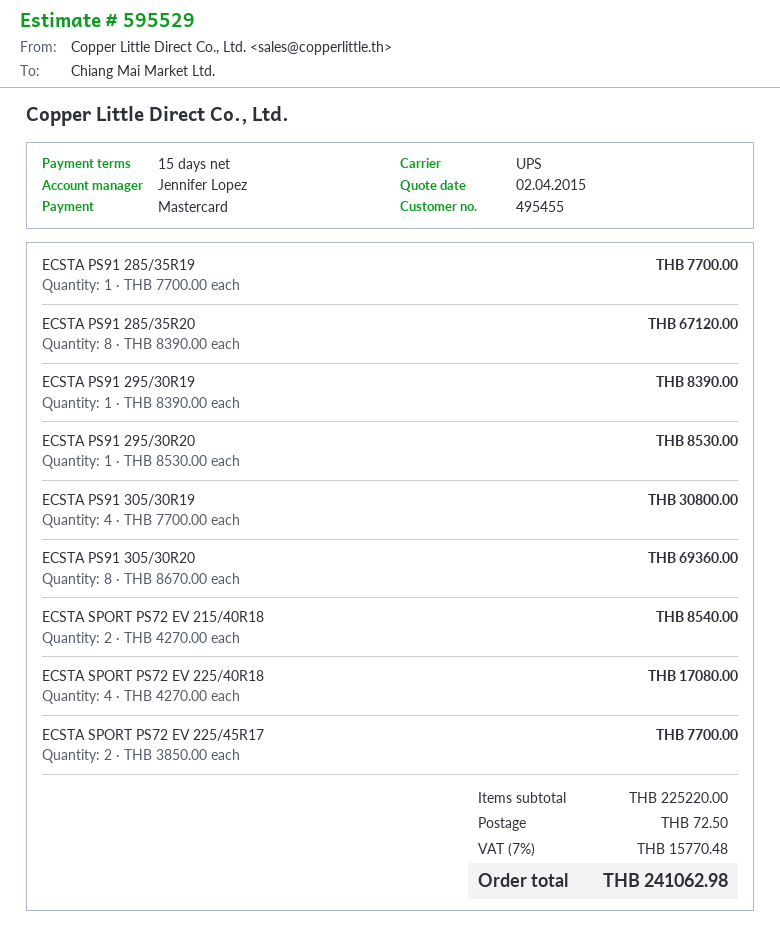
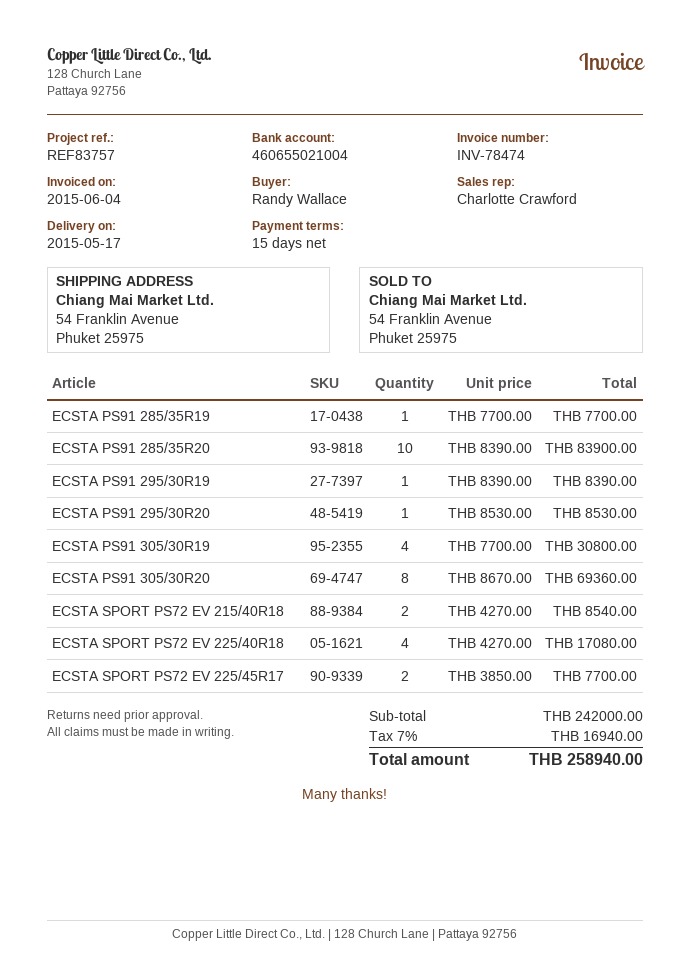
sales rep: Jennifer Lopez -> Charlotte Crawford
ECSTA PS91 285/35R20: 8 x 8390.00 = 67120.00 -> 10 x 8390.00 = 83900.00
subtotal: 225220.00 -> 242000.00
shipping: 72.50 -> none
tax: 7% = 15770.48 -> 7% = 16940.00
total: 241062.98 -> 258940.00

